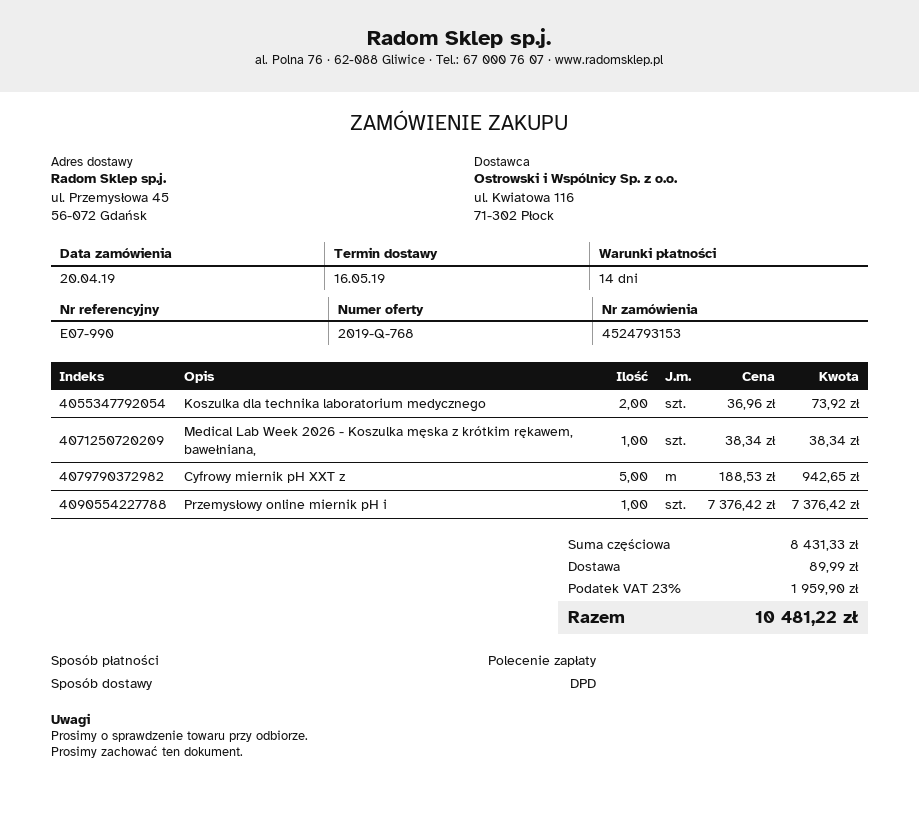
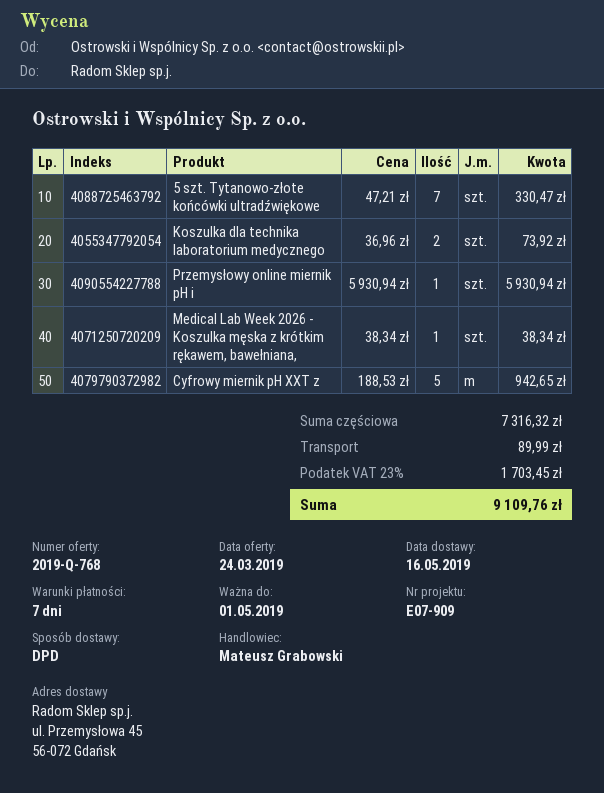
payment terms: 14 days -> 7 days
reference: E07-990 -> E07-909
Przemysłowy online miernik pH i: 1 x 7376.42 = 7376.42 -> 1 x 5930.94 = 5930.94
5 szt. Tytanowo-złote końcówki ultradźwiękowe: none -> 7 x 47.21 = 330.47
subtotal: 8431.33 -> 7316.32
tax: 23% = 1959.90 -> 23% = 1703.45
total: 10481.22 -> 9109.76

